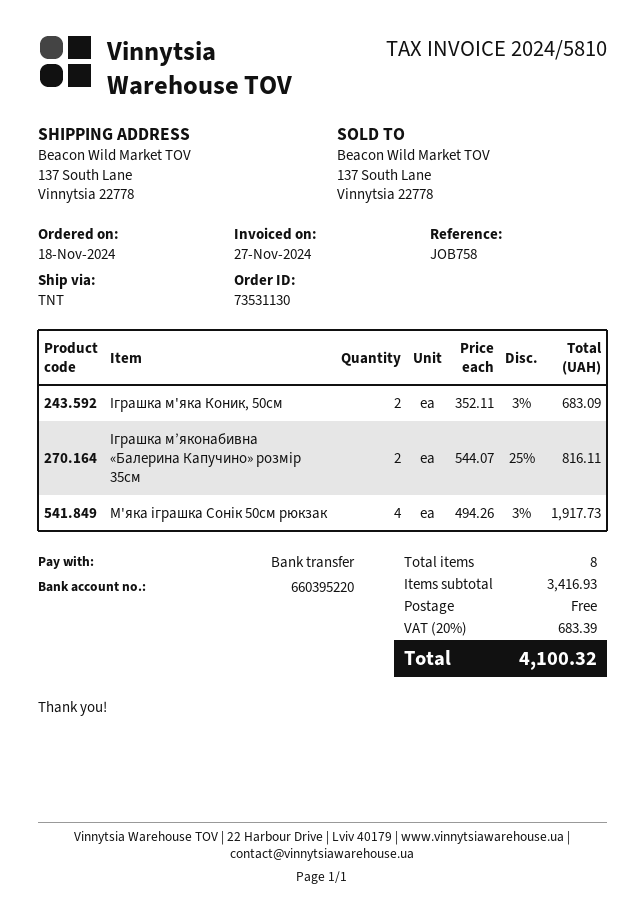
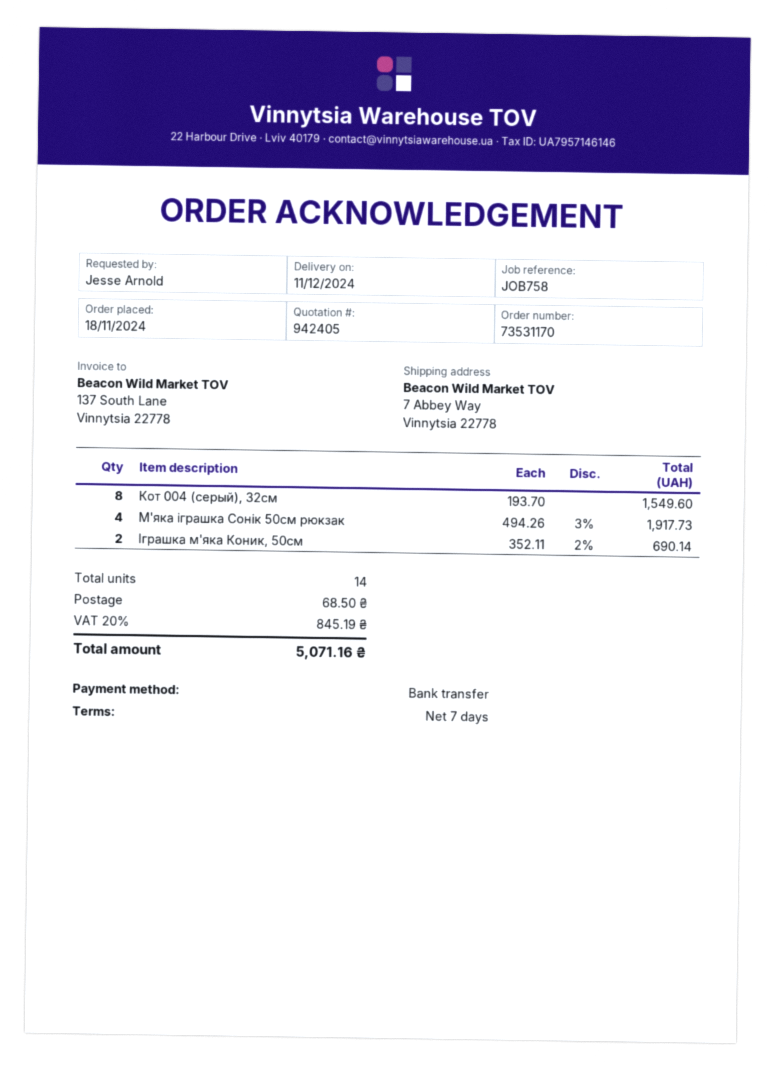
order number: 73531130 -> 73531170
ship to: 137 South Lane, Vinnytsia 22778 -> 7 Abbey Way, Vinnytsia 22778
Іграшка м'яка Коник, 50см: 2 x 352.11 - 3% = 683.09 -> 2 x 352.11 - 2% = 690.14
Іграшка м’яконабивна «Балерина Капучино» розмір 35см: 2 x 544.07 - 25% = 816.11 -> none
Кот 004 (серый), 32см: none -> 8 x 193.70 = 1549.60
total quantity: 8 -> 14
shipping: 0.00 -> 68.50
tax: 20% = 683.39 -> 20% = 845.19
total: 4100.32 -> 5071.16

